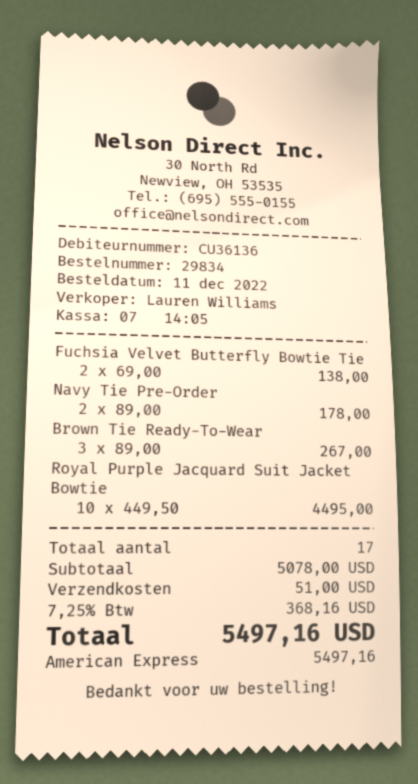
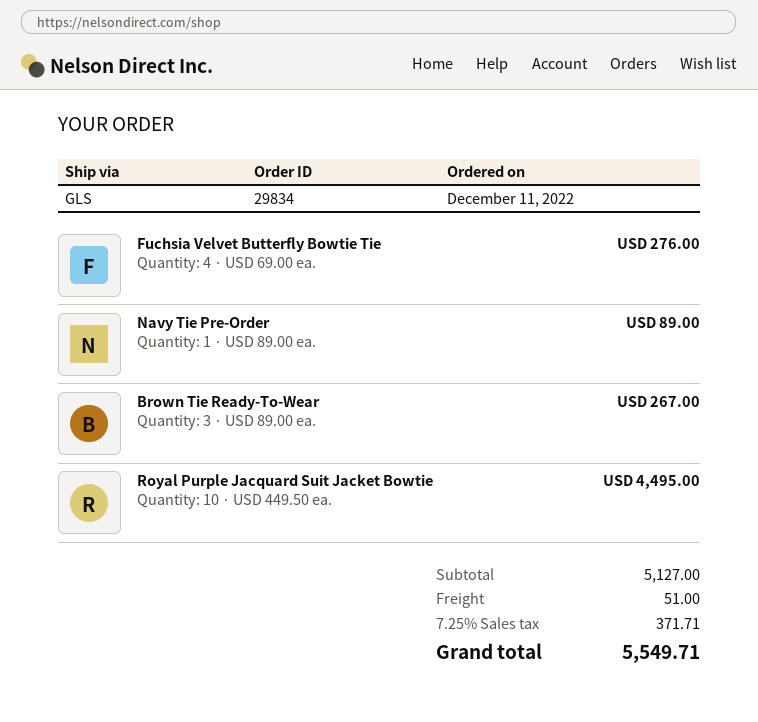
Fuchsia Velvet Butterfly Bowtie Tie: 2 x 69.00 = 138.00 -> 4 x 69.00 = 276.00
Navy Tie Pre-Order: 2 x 89.00 = 178.00 -> 1 x 89.00 = 89.00
subtotal: 5078.00 -> 5127.00
tax: 7.25% = 368.16 -> 7.25% = 371.71
total: 5497.16 -> 5549.71

